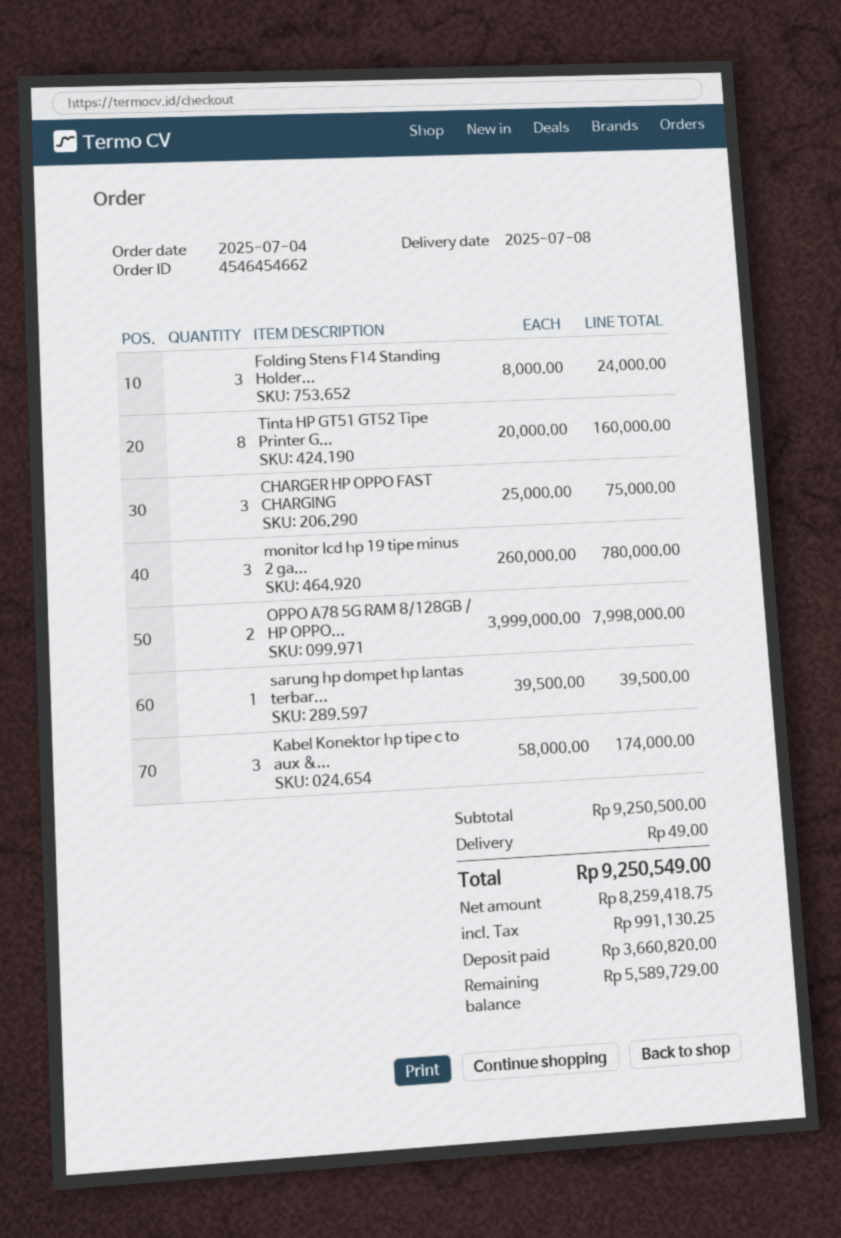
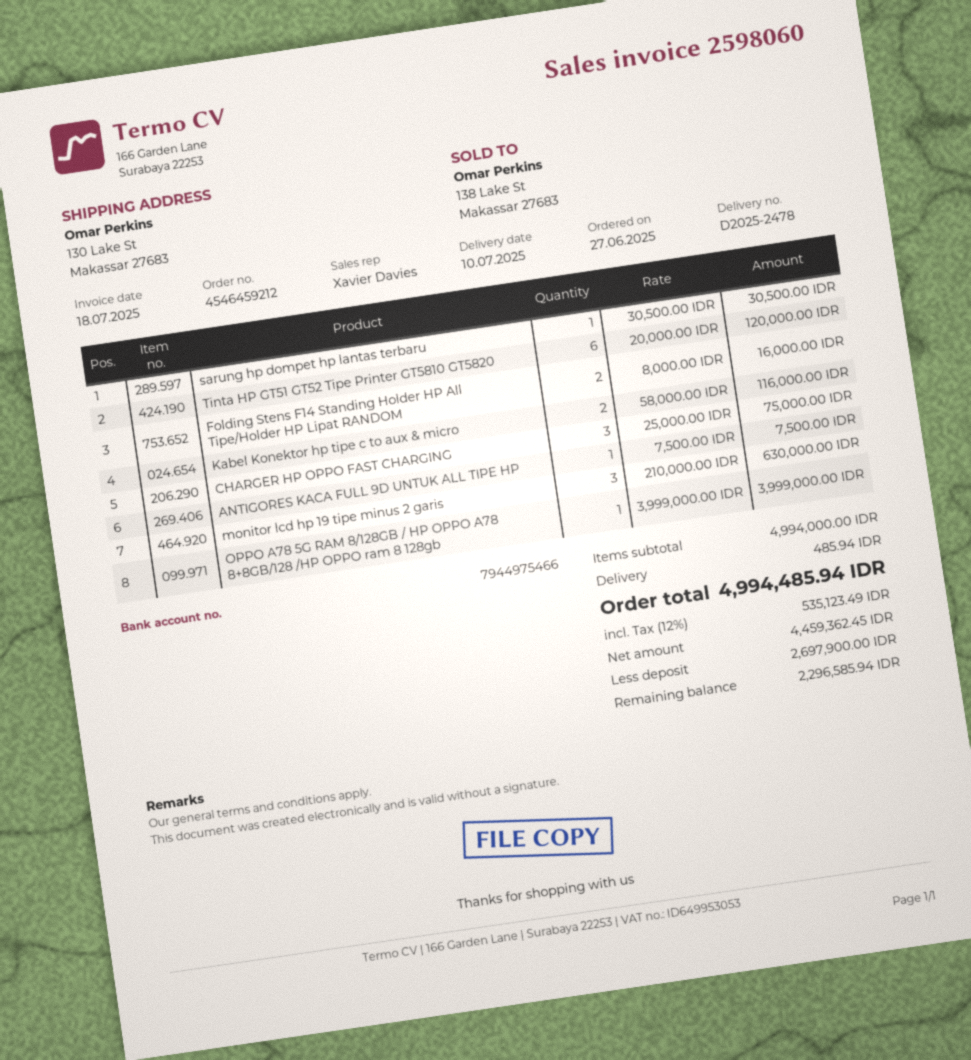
order number: 4546454662 -> 4546459212
order date: 2025-07-04 -> 2025-06-27
delivery date: 2025-07-08 -> 2025-07-10
Folding Stens F14 Standing Holder...: 3 x 8000.00 = 24000.00 -> 2 x 8000.00 = 16000.00
Tinta HP GT51 GT52 Tipe Printer G...: 8 x 20000.00 = 160000.00 -> 6 x 20000.00 = 120000.00
monitor lcd hp 19 tipe minus 2 ga...: 3 x 260000.00 = 780000.00 -> 3 x 210000.00 = 630000.00
OPPO A78 5G RAM 8/128GB / HP OPPO...: 2 x 3999000.00 = 7998000.00 -> 1 x 3999000.00 = 3999000.00
sarung hp dompet hp lantas terbar...: 1 x 39500.00 = 39500.00 -> 1 x 30500.00 = 30500.00
Kabel Konektor hp tipe c to aux &...: 3 x 58000.00 = 174000.00 -> 2 x 58000.00 = 116000.00
ANTIGORES KACA FULL 9D UNTUK ALL TIPE HP: none -> 1 x 7500.00 = 7500.00
subtotal: 9250500.00 -> 4994000.00
shipping: 49.00 -> 485.94
net: 8259418.75 -> 4459362.45
tax: 991130.25 -> 535123.49
total: 9250549.00 -> 4994485.94
deposit: 3660820.00 -> 2697900.00
balance: 5589729.00 -> 2296585.94

